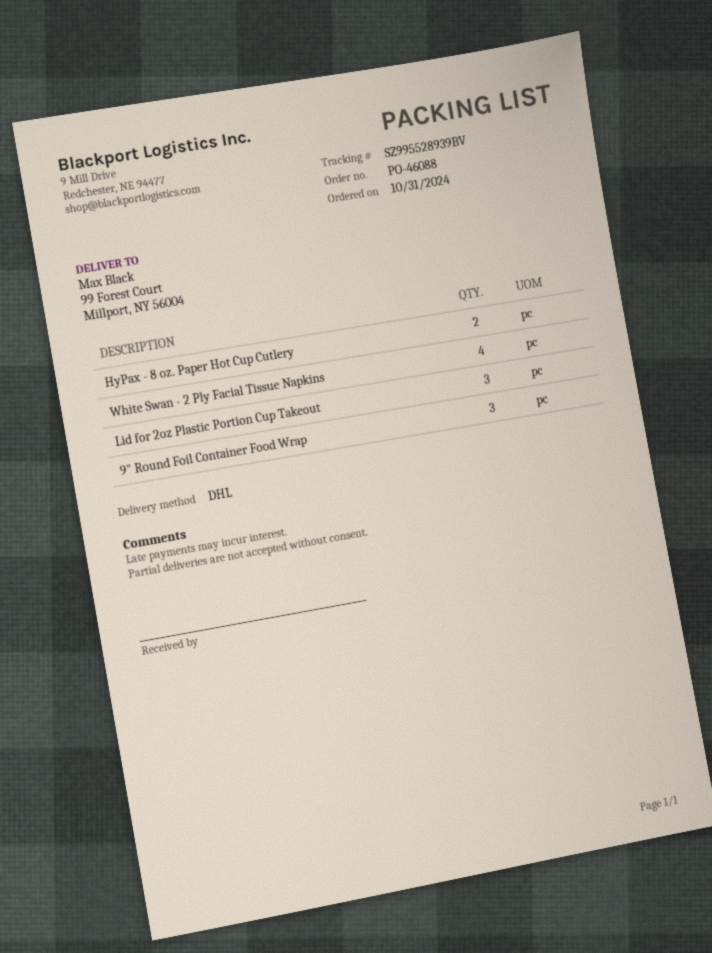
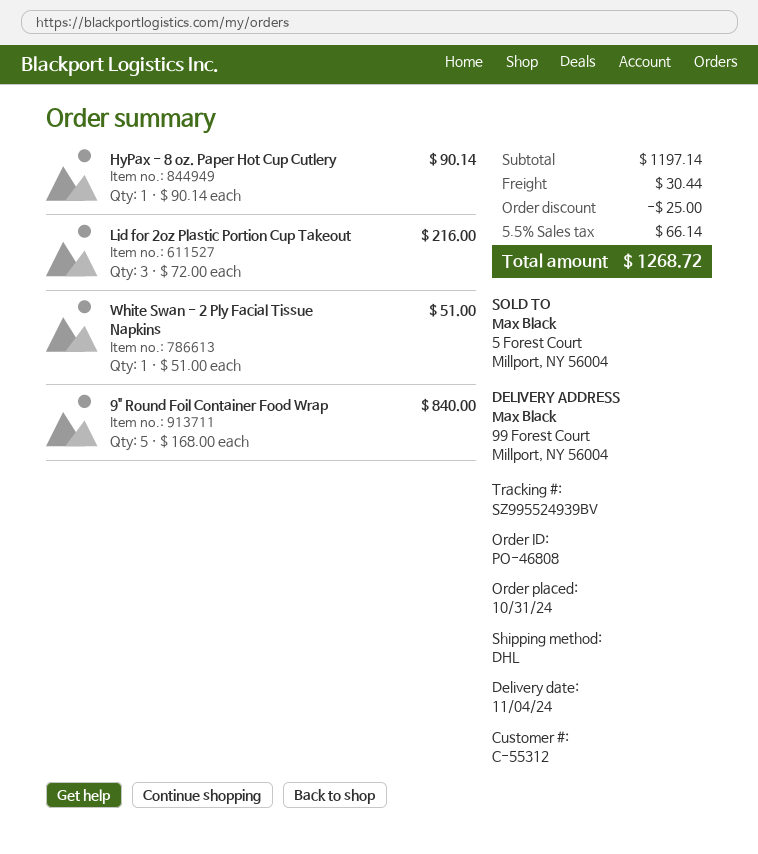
order number: PO-46088 -> PO-46808
tracking number: SZ995528939BV -> SZ995524939BV
HyPax - 8 oz. Paper Hot Cup Cutlery: 2 -> 1
White Swan - 2 Ply Facial Tissue Napkins: 4 -> 1
9" Round Foil Container Food Wrap: 3 -> 5

